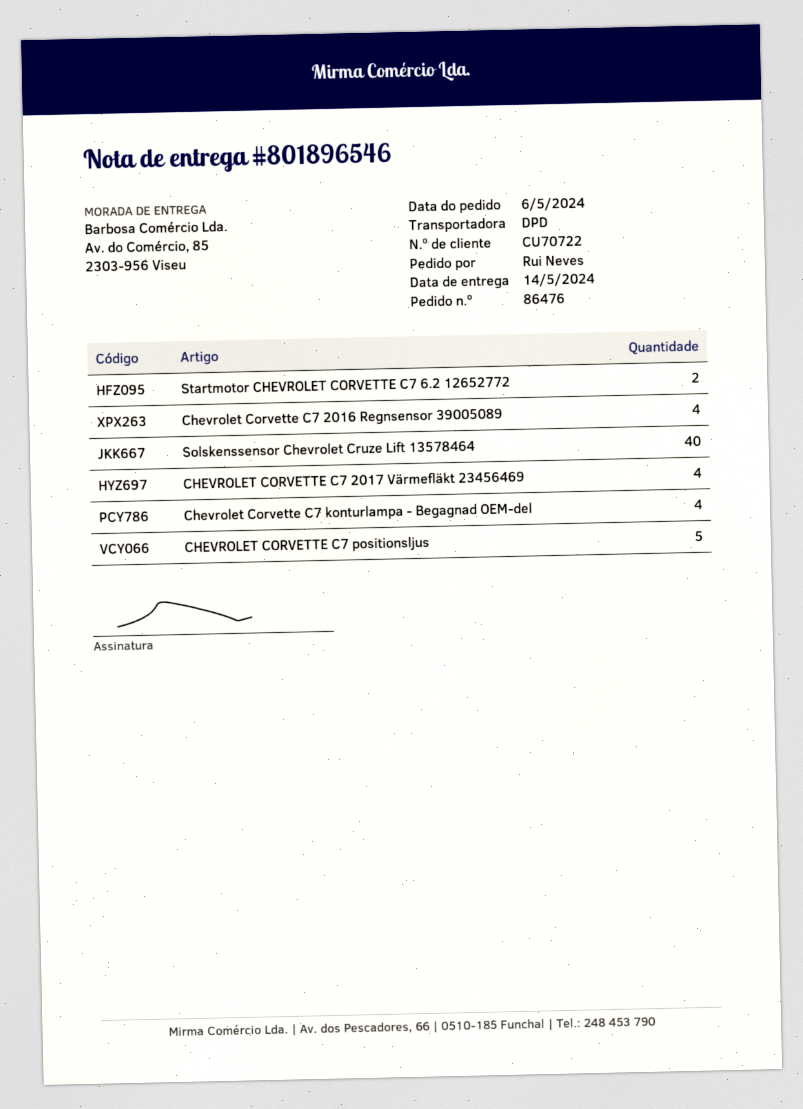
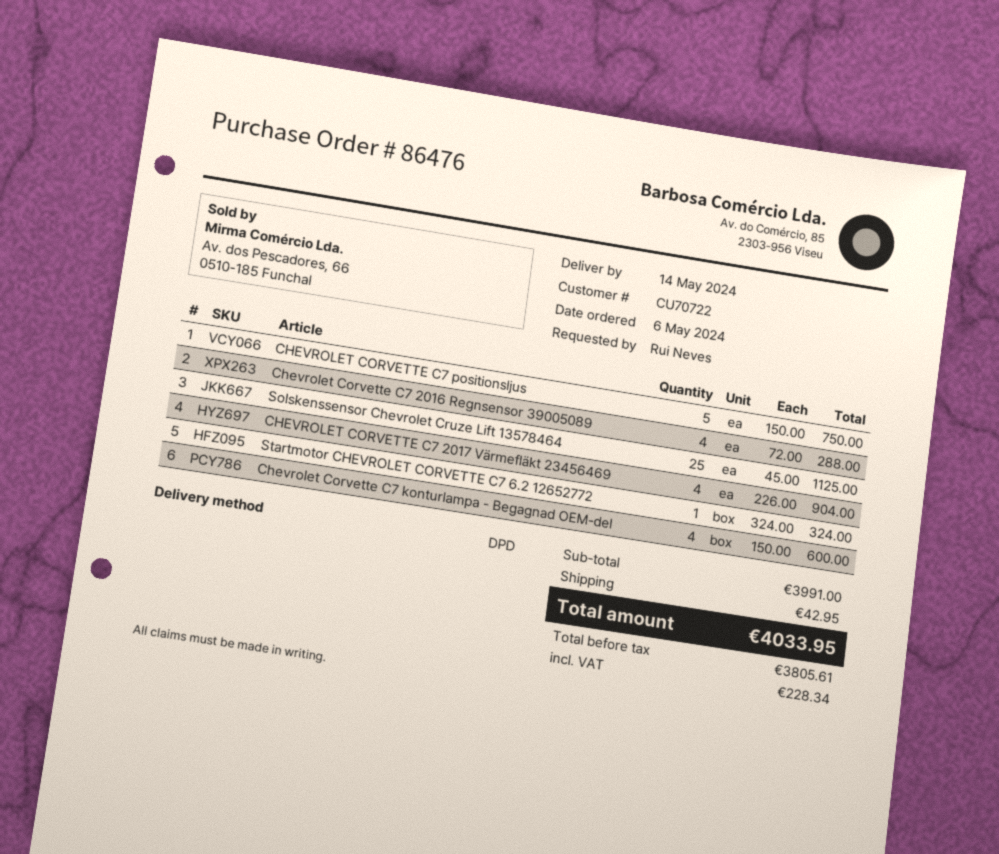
Startmotor CHEVROLET CORVETTE C7 6.2 12652772: 2 -> 1
Solskenssensor Chevrolet Cruze Lift 13578464: 40 -> 25

